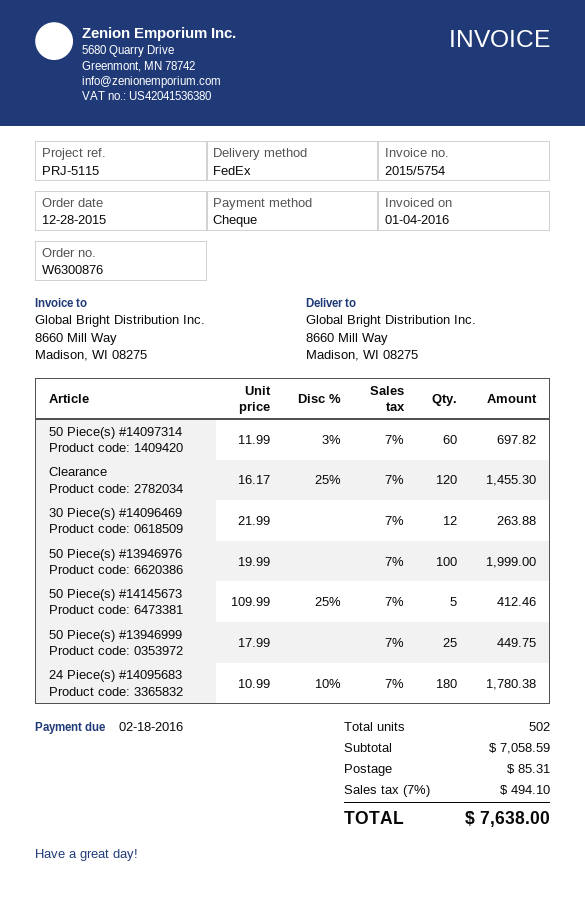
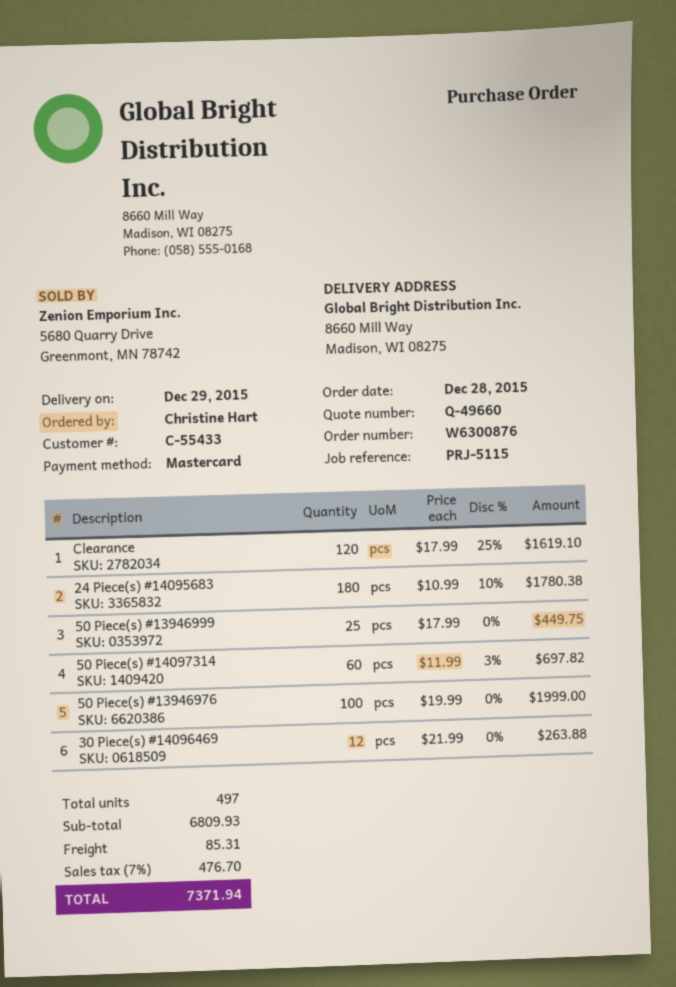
payment method: cheque -> Mastercard
Clearance: 120 x 16.17 - 25% = 1455.30 -> 120 x 17.99 - 25% = 1619.10
50 Piece(s) #14145673: 5 x 109.99 - 25% = 412.46 -> none
total quantity: 502 -> 497
subtotal: 7058.59 -> 6809.93
tax: 7% = 494.10 -> 7% = 476.70
total: 7638.00 -> 7371.94

